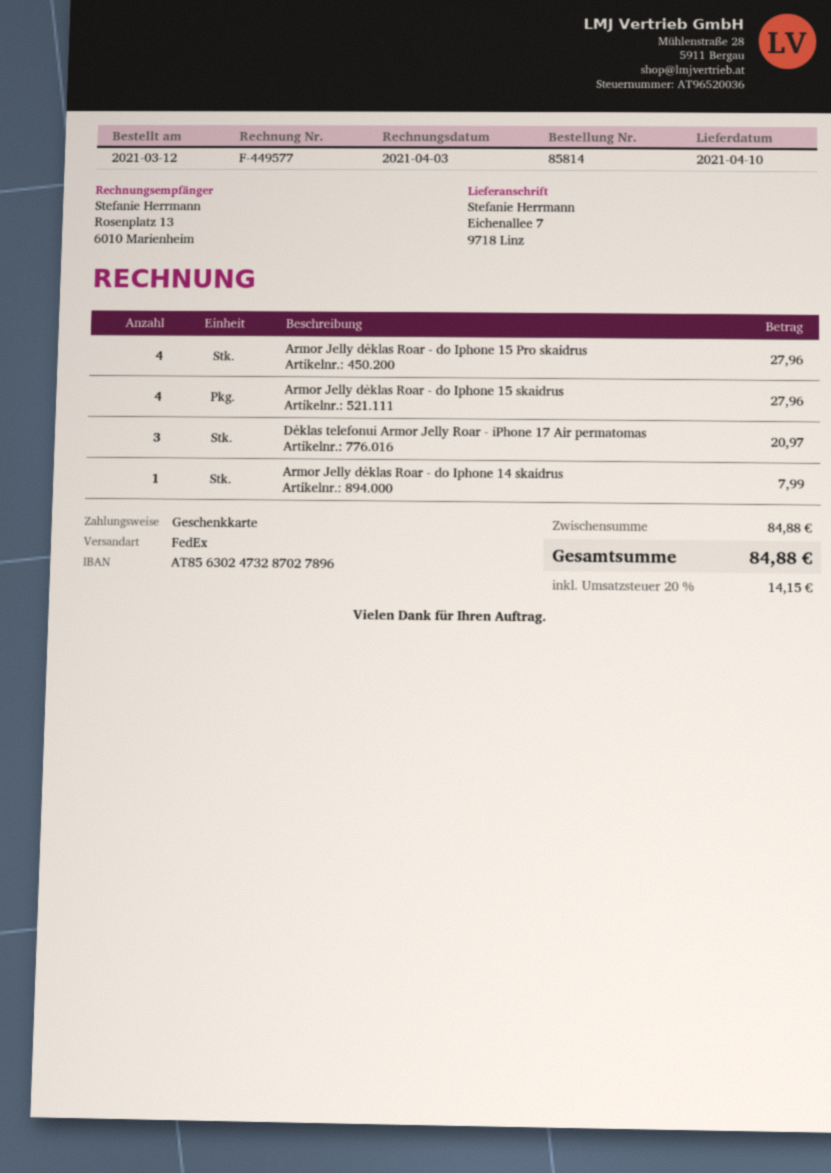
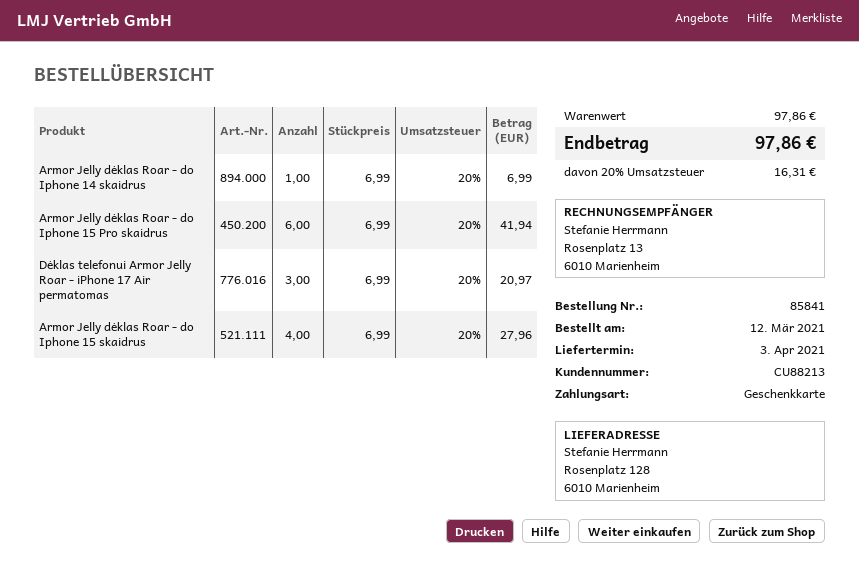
order number: 85814 -> 85841
delivery date: 2021-04-10 -> 2021-04-03
ship to: Eichenallee 7, 9718 Linz -> Rosenplatz 128, 6010 Marienheim
Armor Jelly dėklas Roar - do Iphone 15 Pro skaidrus: 4 for 27.96 -> 6 for 41.94
Armor Jelly dėklas Roar - do Iphone 14 skaidrus: 1 for 7.99 -> 1 for 6.99
subtotal: 84.88 -> 97.86
tax: 20% = 14.15 -> 20% = 16.31
total: 84.88 -> 97.86

